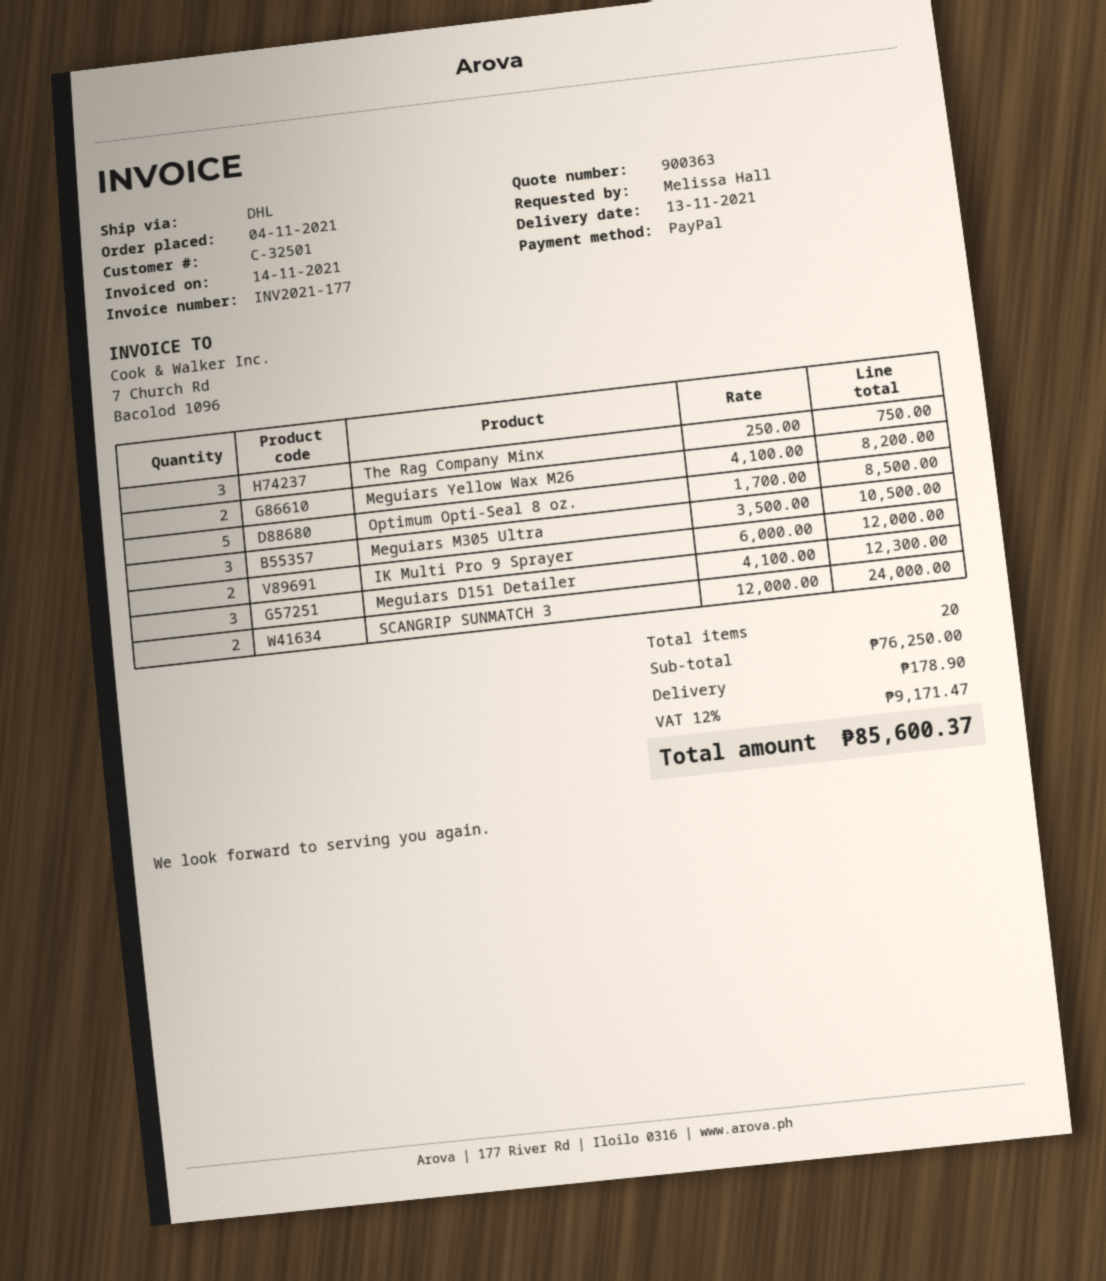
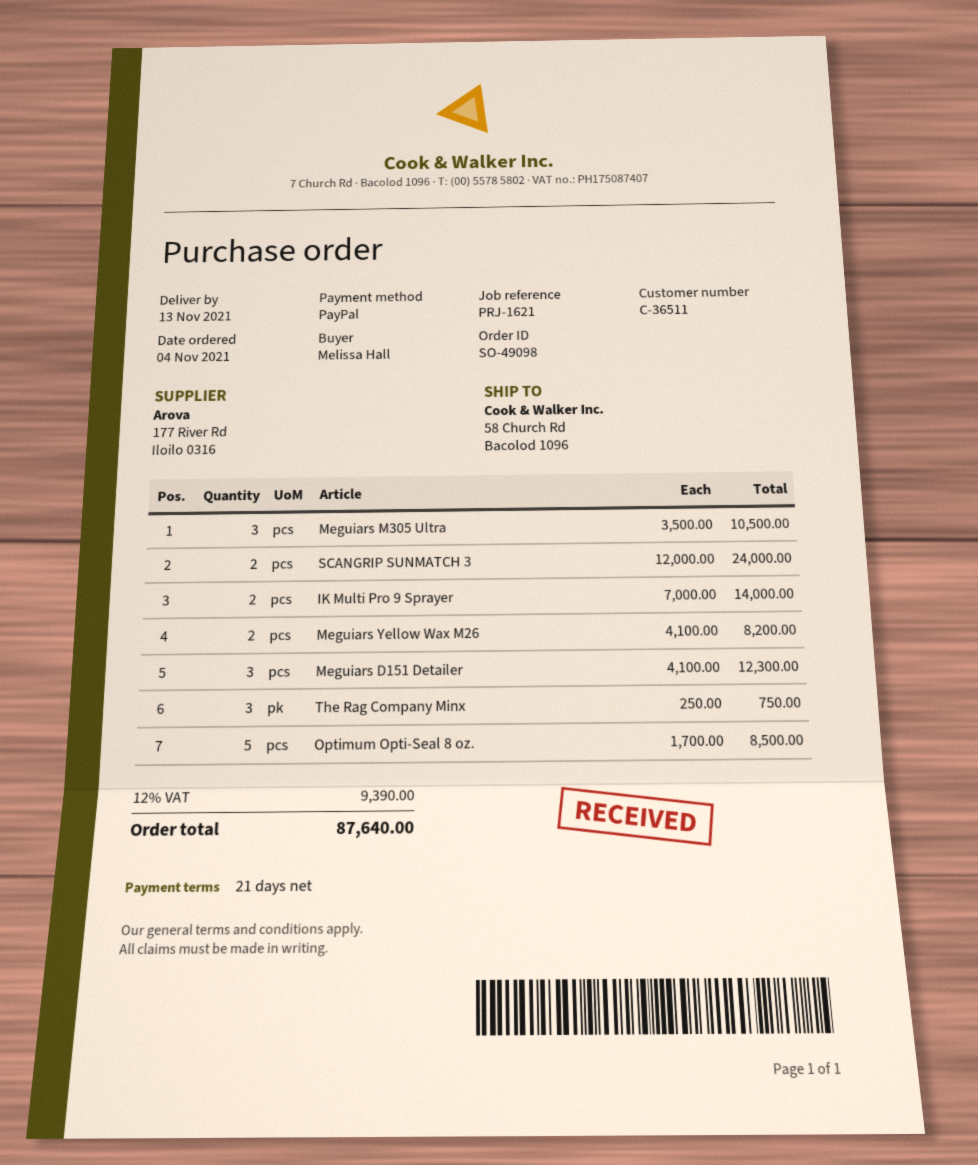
customer number: C-32501 -> C-36511
IK Multi Pro 9 Sprayer: 2 x 6000.00 = 12000.00 -> 2 x 7000.00 = 14000.00
shipping: 178.90 -> none
tax: 12% = 9171.47 -> 12% = 9390.00
total: 85600.37 -> 87640.00

